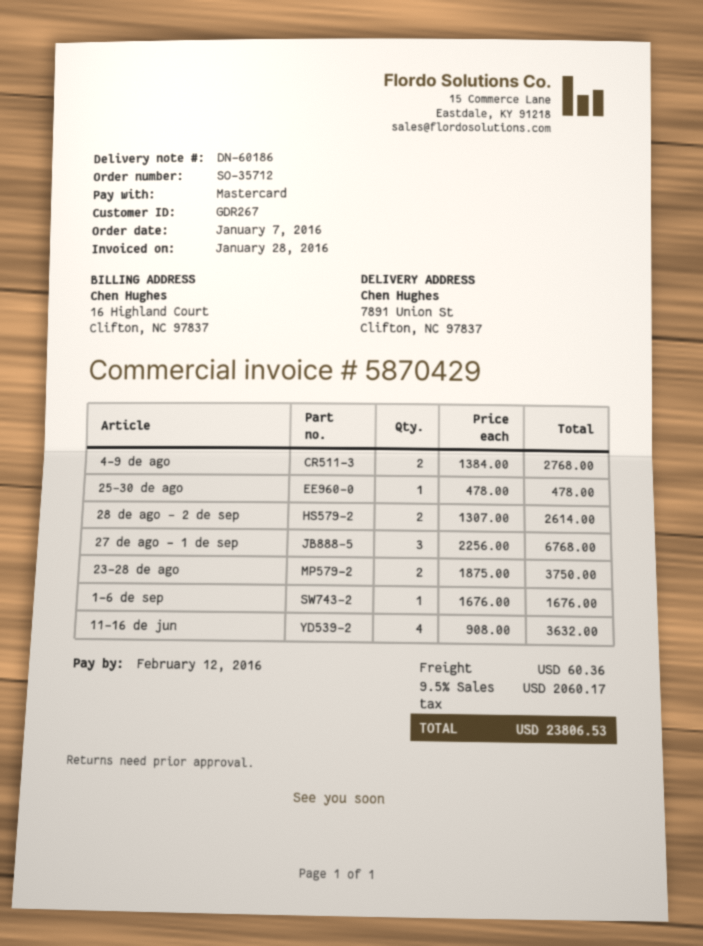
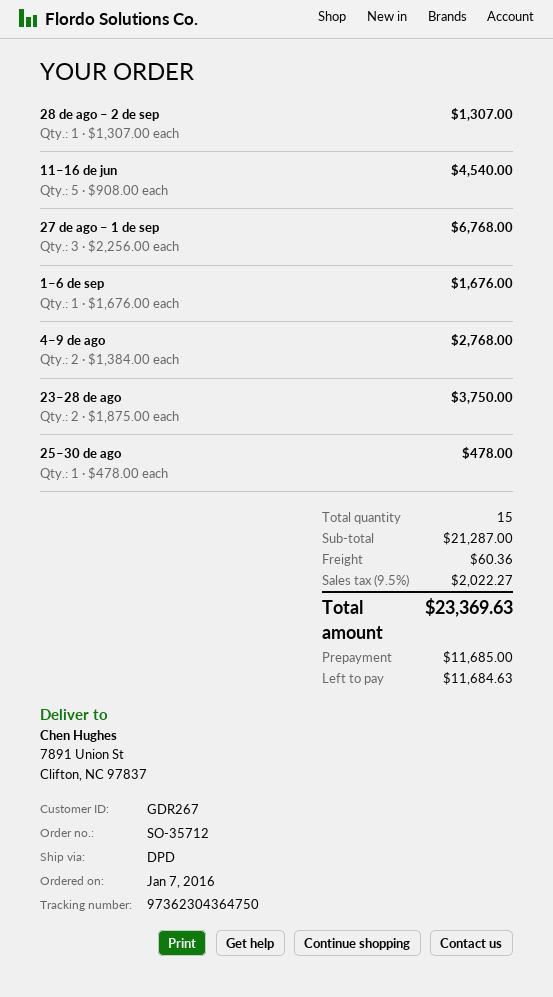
28 de ago – 2 de sep: 2 x 1307.00 = 2614.00 -> 1 x 1307.00 = 1307.00
11–16 de jun: 4 x 908.00 = 3632.00 -> 5 x 908.00 = 4540.00
tax: 9.5% = 2060.17 -> 9.5% = 2022.27
total: 23806.53 -> 23369.63

